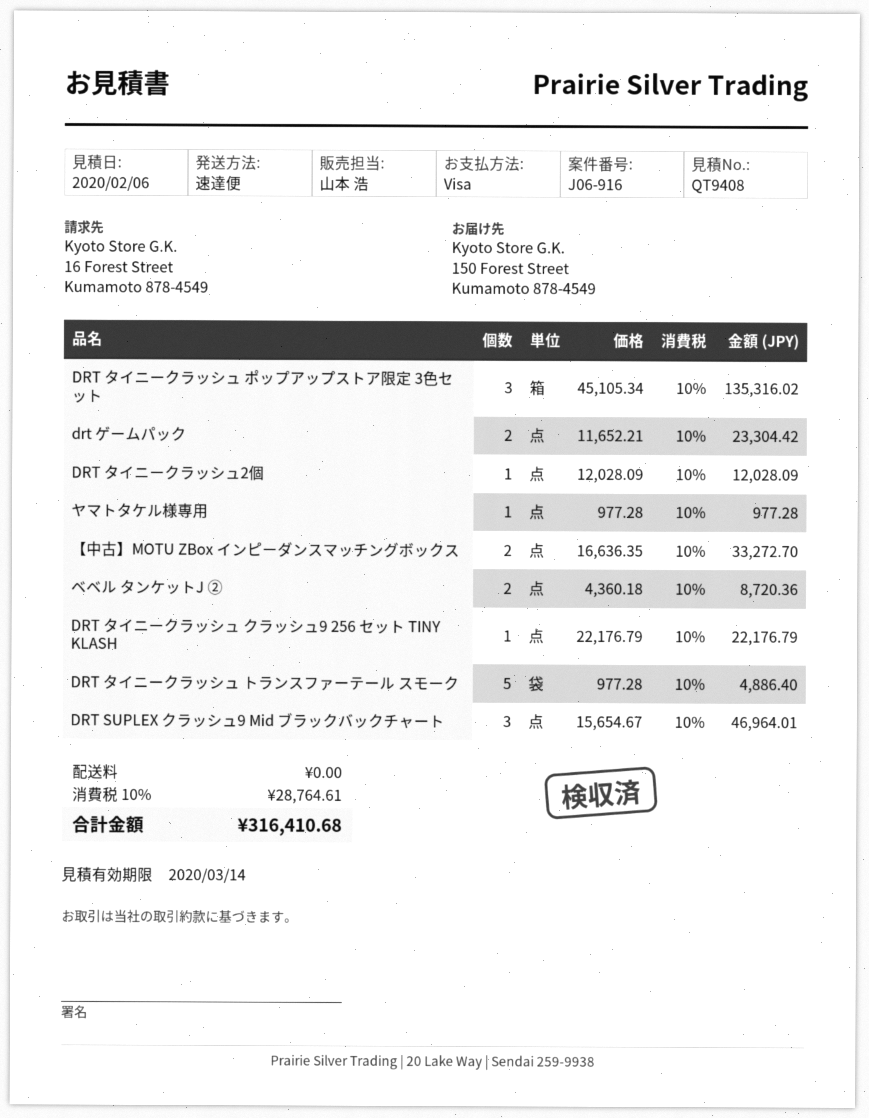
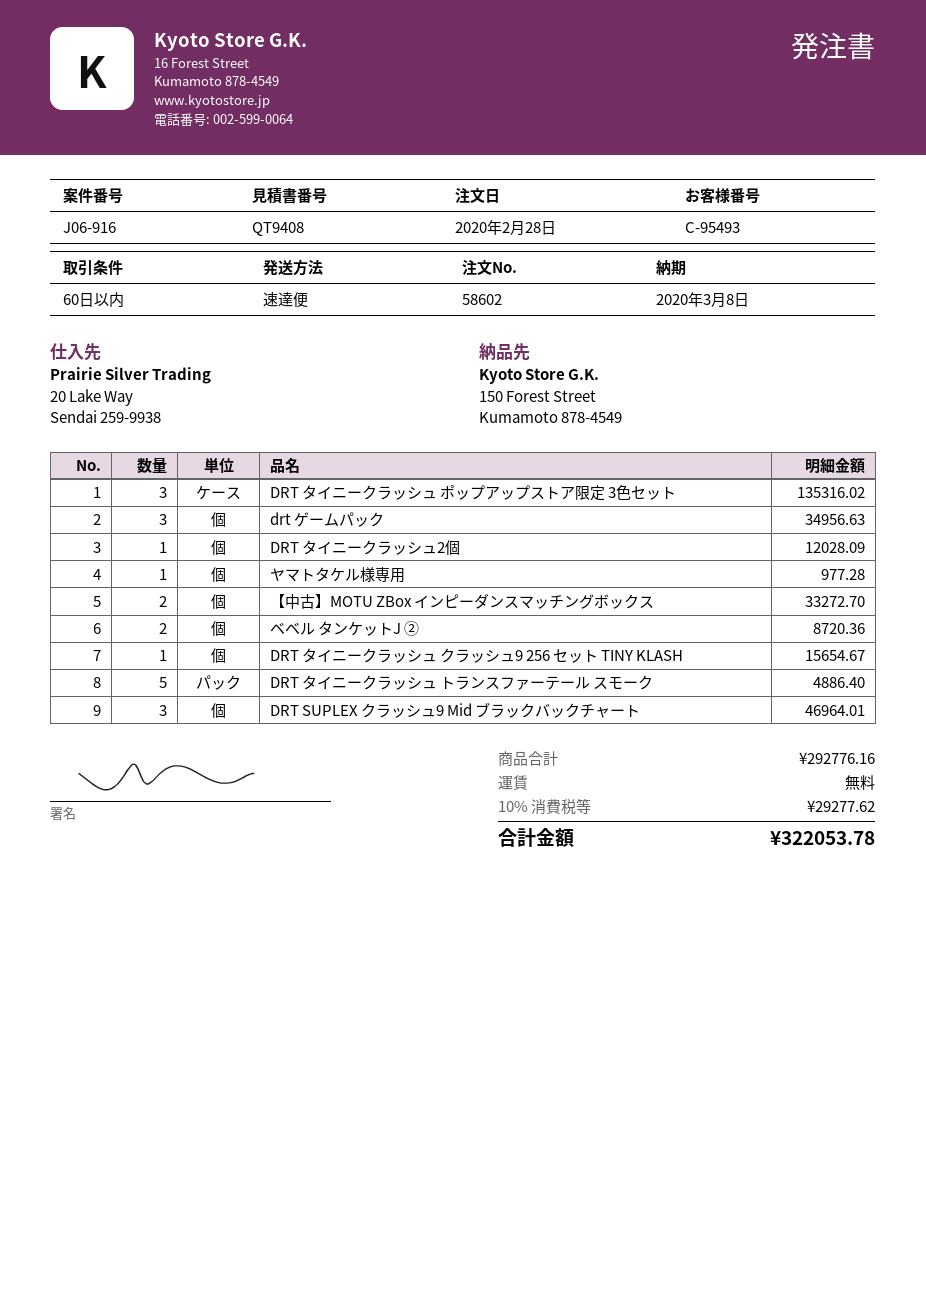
drt ゲームパック: 2 for 23304.42 -> 3 for 34956.63
DRT タイニークラッシュ クラッシュ9 256 セット TINY KLASH: 1 for 22176.79 -> 1 for 15654.67
tax: 10% = 28764.61 -> 10% = 29277.62
total: 316410.68 -> 322053.78

